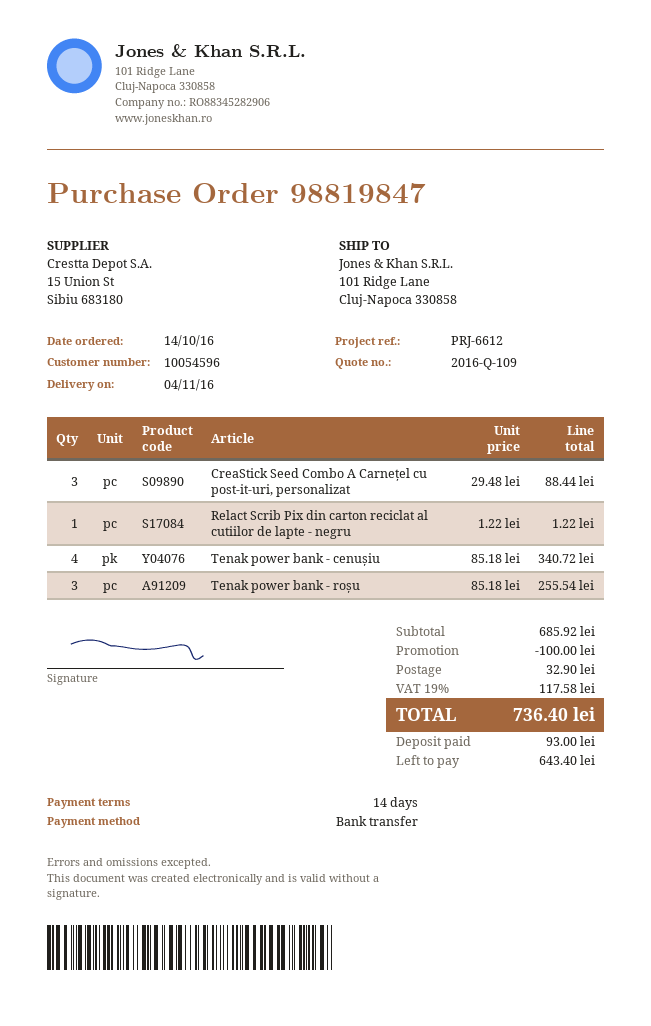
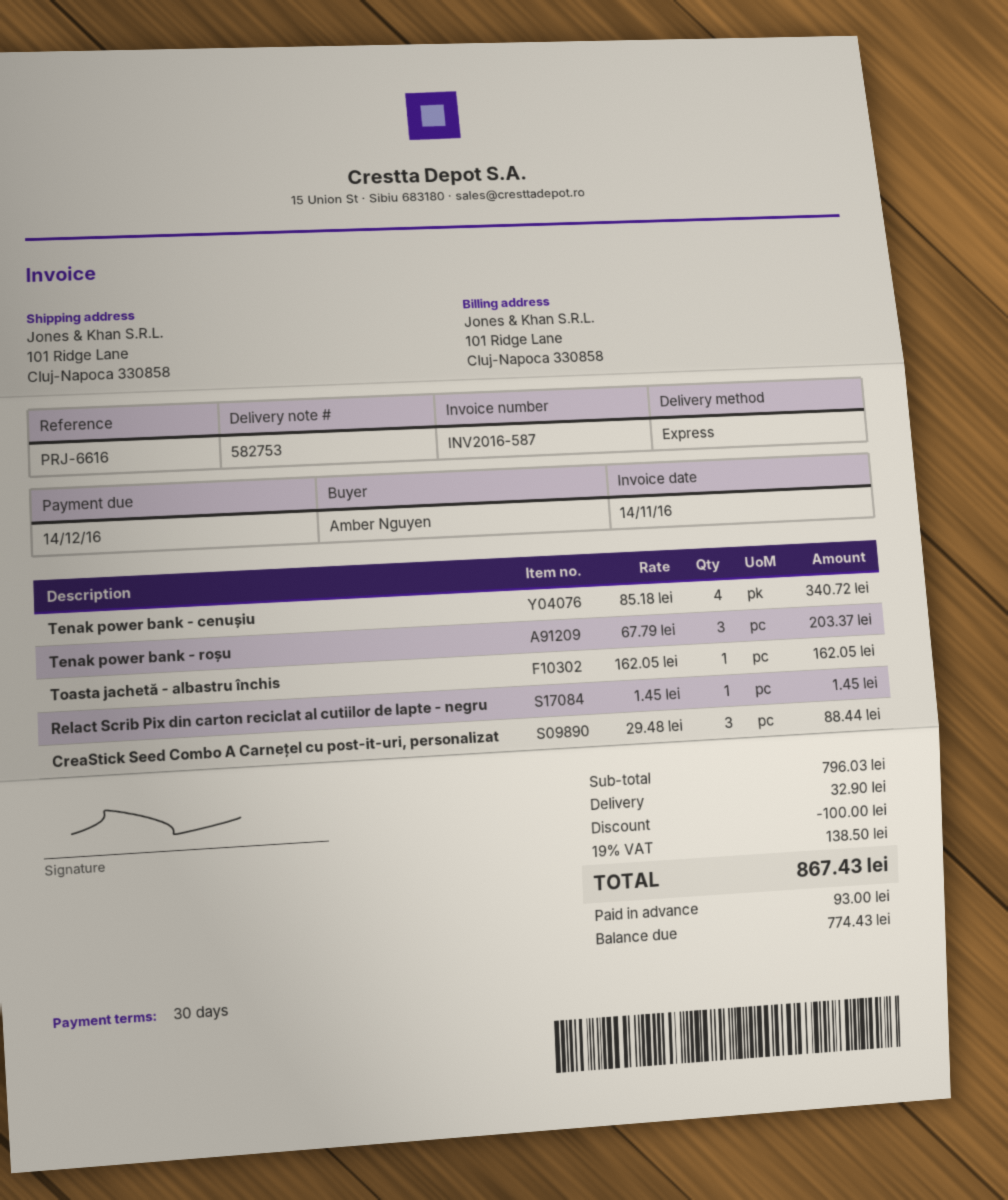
payment terms: 14 days -> 30 days
reference: PRJ-6612 -> PRJ-6616
Relact Scrib Pix din carton reciclat al cutiilor de lapte - negru: 1 x 1.22 = 1.22 -> 1 x 1.45 = 1.45
Tenak power bank - roșu: 3 x 85.18 = 255.54 -> 3 x 67.79 = 203.37
Toasta jachetă - albastru închis: none -> 1 x 162.05 = 162.05
subtotal: 685.92 -> 796.03
tax: 19% = 117.58 -> 19% = 138.50
total: 736.40 -> 867.43
balance: 643.40 -> 774.43

